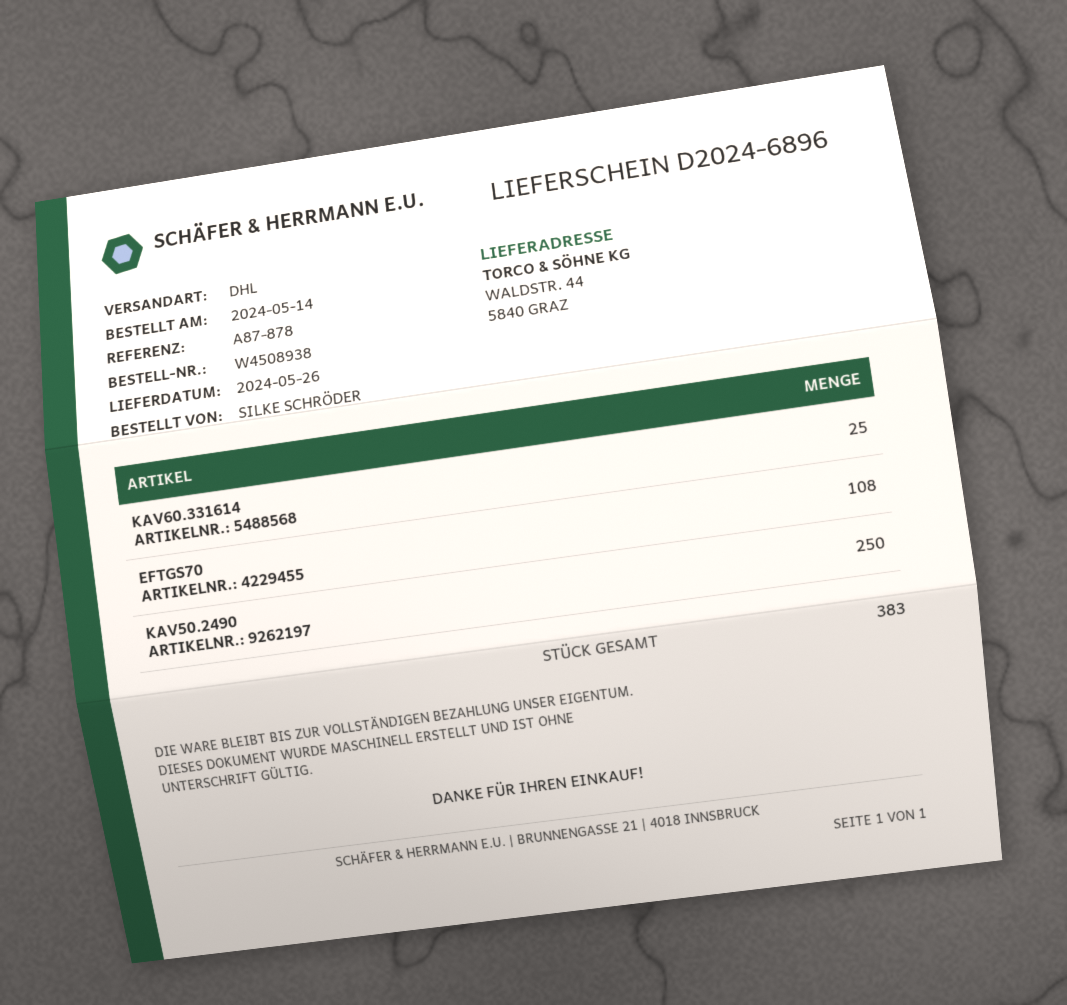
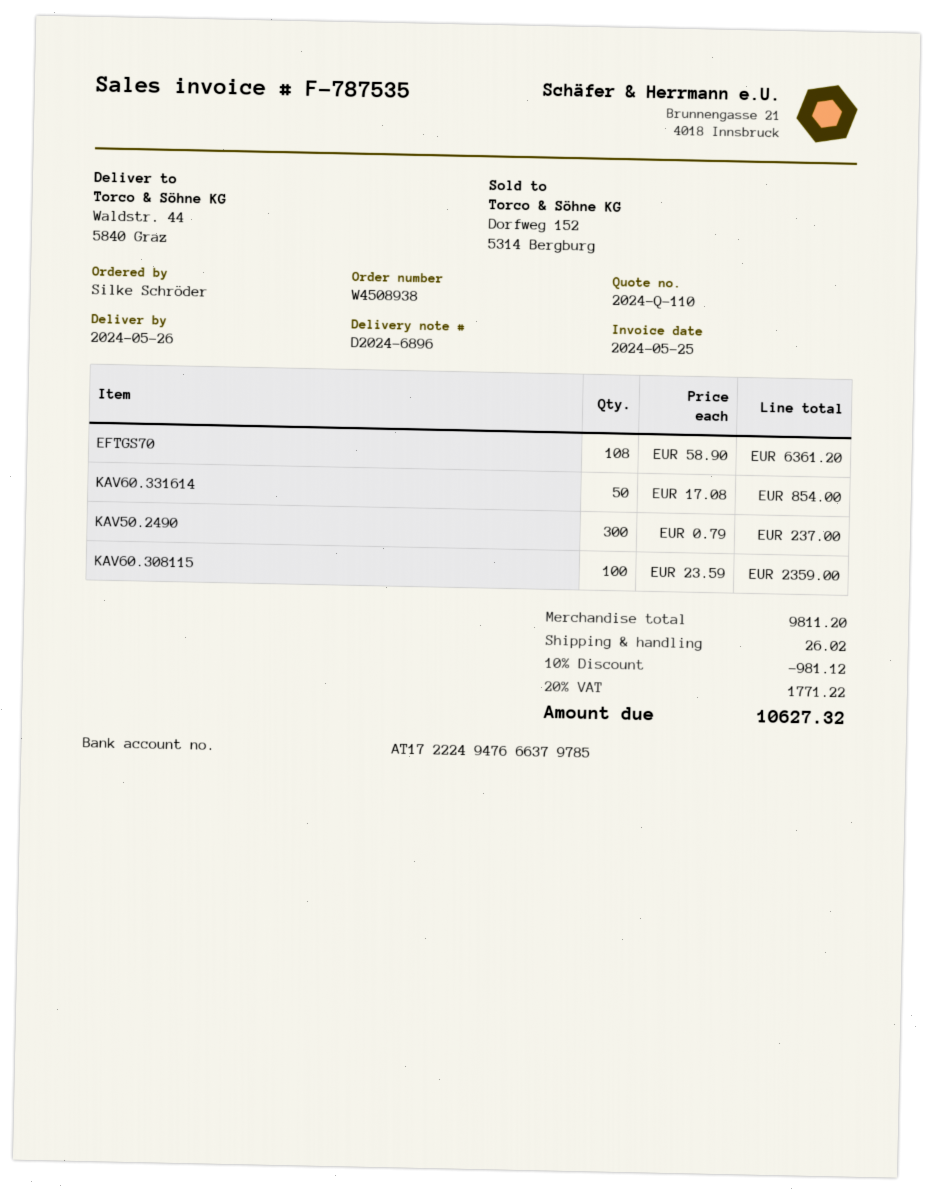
KAV60.331614: 25 -> 50
KAV50.2490: 250 -> 300
KAV60.308115: none -> 100

